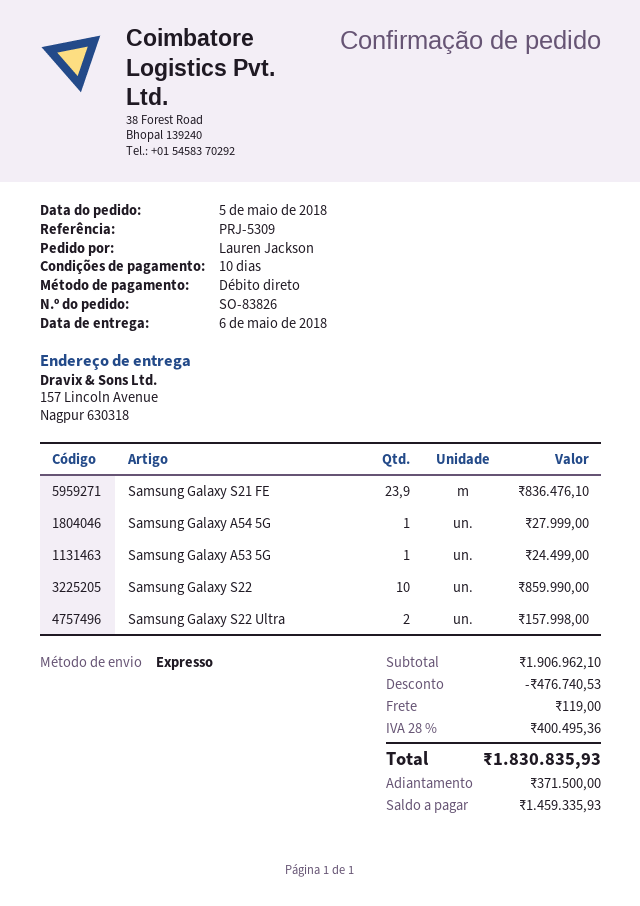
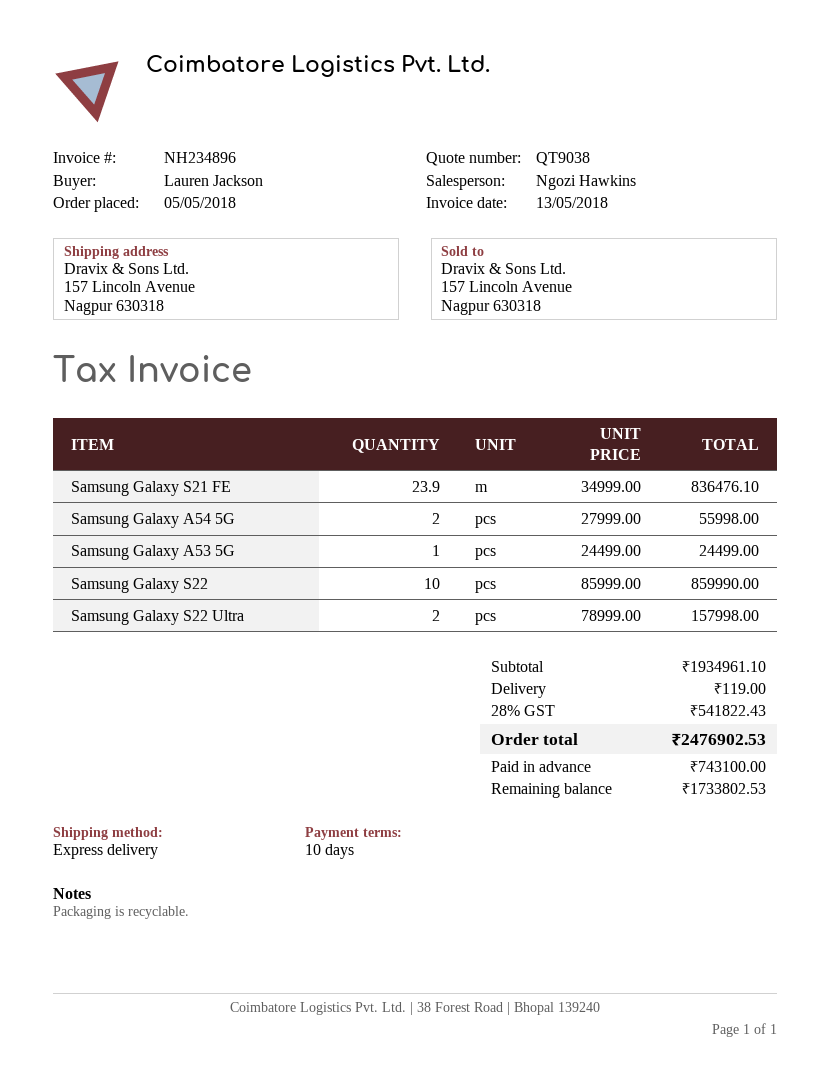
Samsung Galaxy A54 5G: 1 for 27999.00 -> 2 for 55998.00
subtotal: 1906962.10 -> 1934961.10
discount: 476740.53 -> none
tax: 28% = 400495.36 -> 28% = 541822.43
total: 1830835.93 -> 2476902.53
deposit: 371500.00 -> 743100.00
balance: 1459335.93 -> 1733802.53

